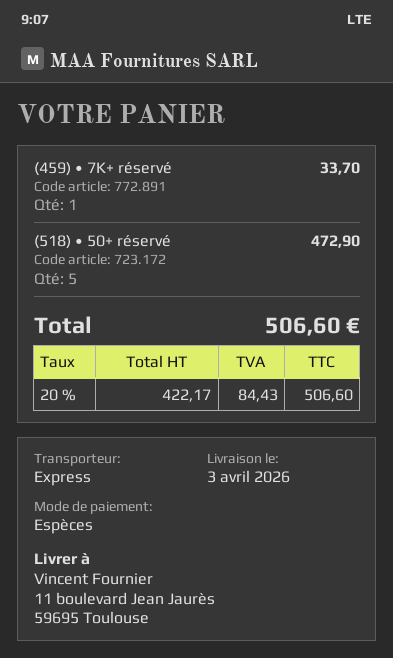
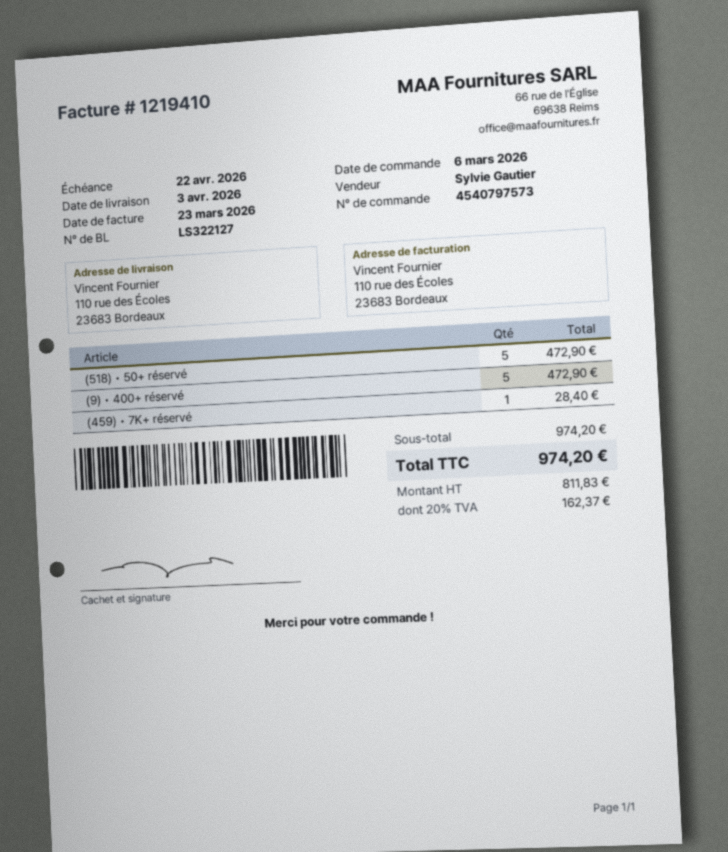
ship to: 11 boulevard Jean Jaurès, 59695 Toulouse -> 110 rue des Écoles, 23683 Bordeaux
(459) • 7K+ réservé: 1 for 33.70 -> 1 for 28.40
(9) • 400+ réservé: none -> 5 for 472.90
net: 422.17 -> 811.83
tax: 20% = 84.43 -> 20% = 162.37
total: 506.60 -> 974.20

